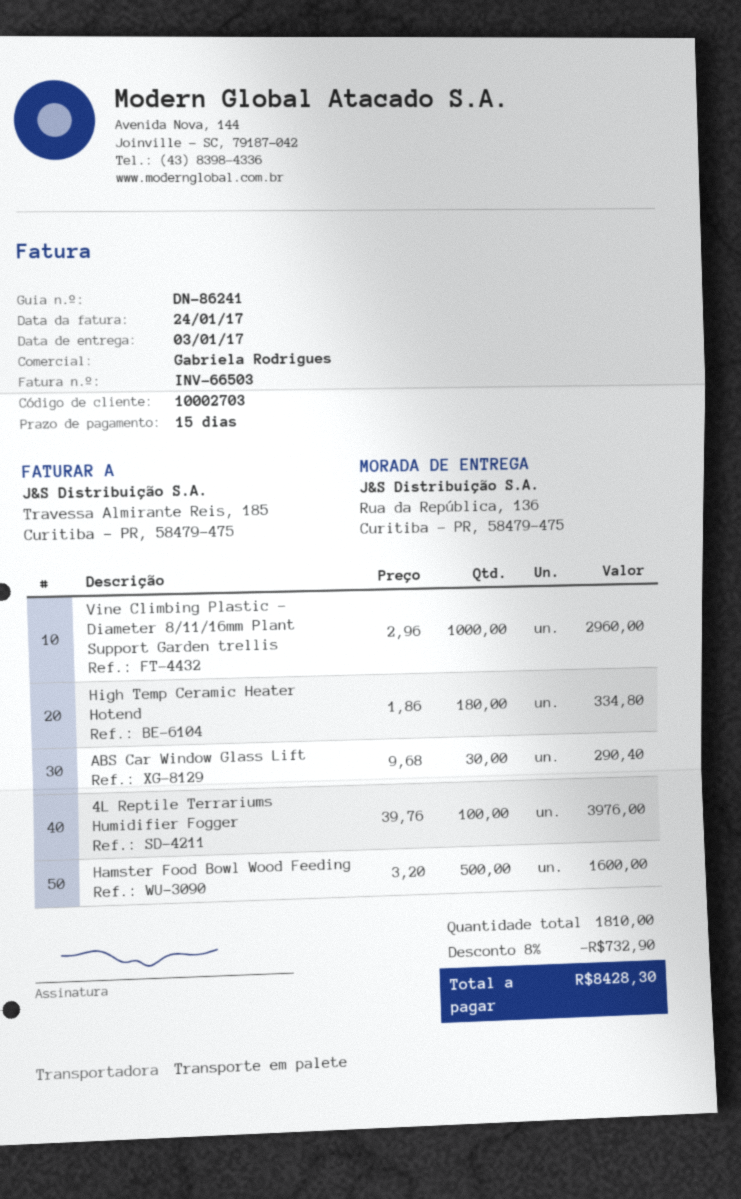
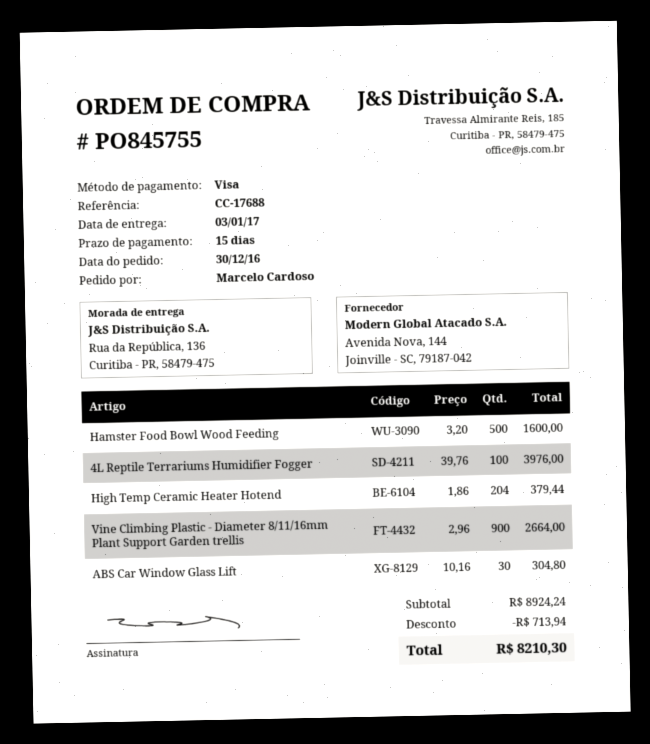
Vine Climbing Plastic - Diameter 8/11/16mm Plant Support Garden trellis: 1000 x 2.96 = 2960.00 -> 900 x 2.96 = 2664.00
High Temp Ceramic Heater Hotend: 180 x 1.86 = 334.80 -> 204 x 1.86 = 379.44
ABS Car Window Glass Lift: 30 x 9.68 = 290.40 -> 30 x 10.16 = 304.80
discount: 732.90 -> 713.94
total: 8428.30 -> 8210.30

